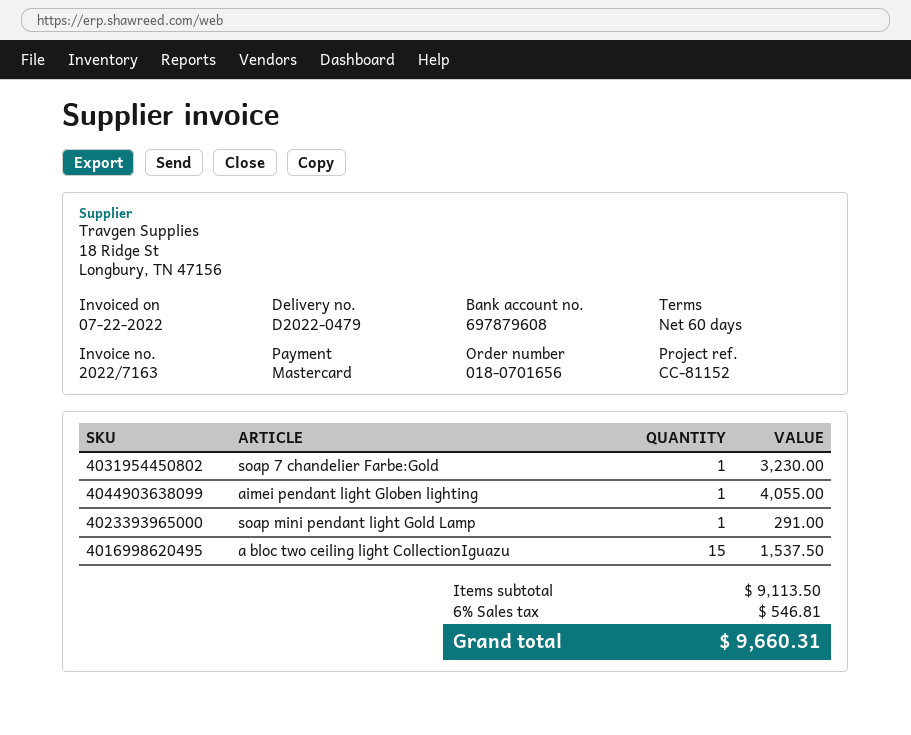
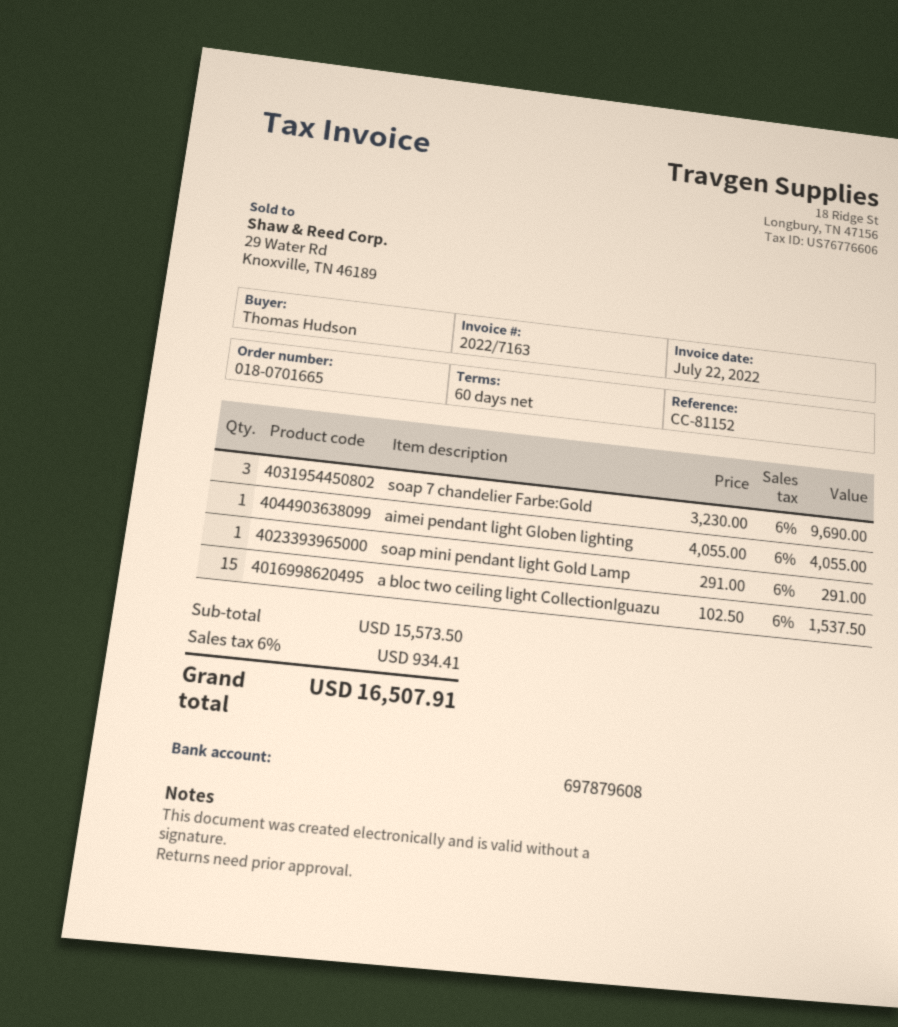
order number: 018-0701656 -> 018-0701665
soap 7 chandelier Farbe:Gold: 1 for 3230.00 -> 3 for 9690.00
subtotal: 9113.50 -> 15573.50
tax: 6% = 546.81 -> 6% = 934.41
total: 9660.31 -> 16507.91

